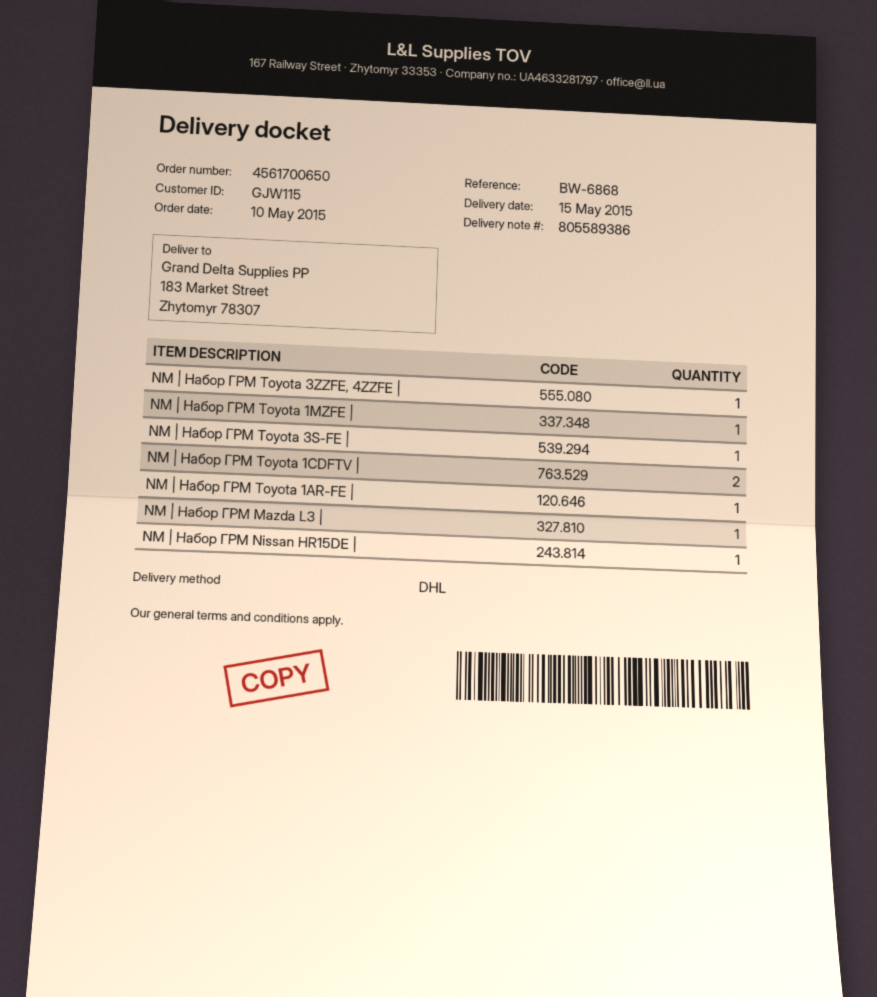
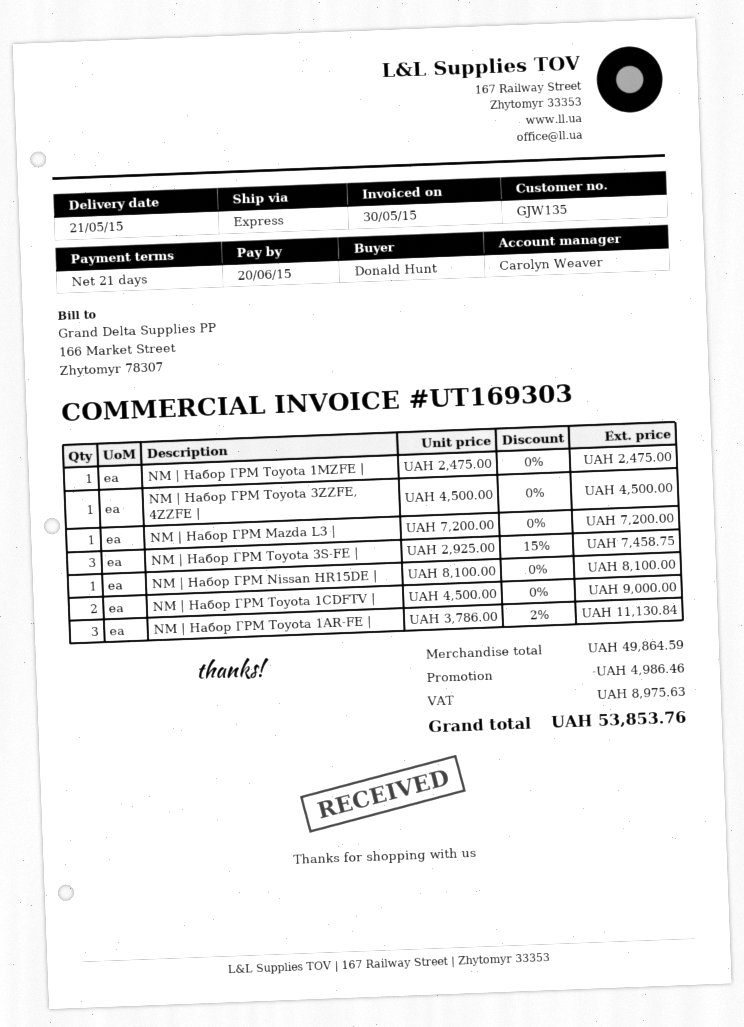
delivery date: 2015-05-15 -> 2015-05-21
customer number: GJW115 -> GJW135
shipping method: DHL -> express
NM | Набор ГРМ Toyota 3S-FE |: 1 -> 3
NM | Набор ГРМ Toyota 1AR-FE |: 1 -> 3

